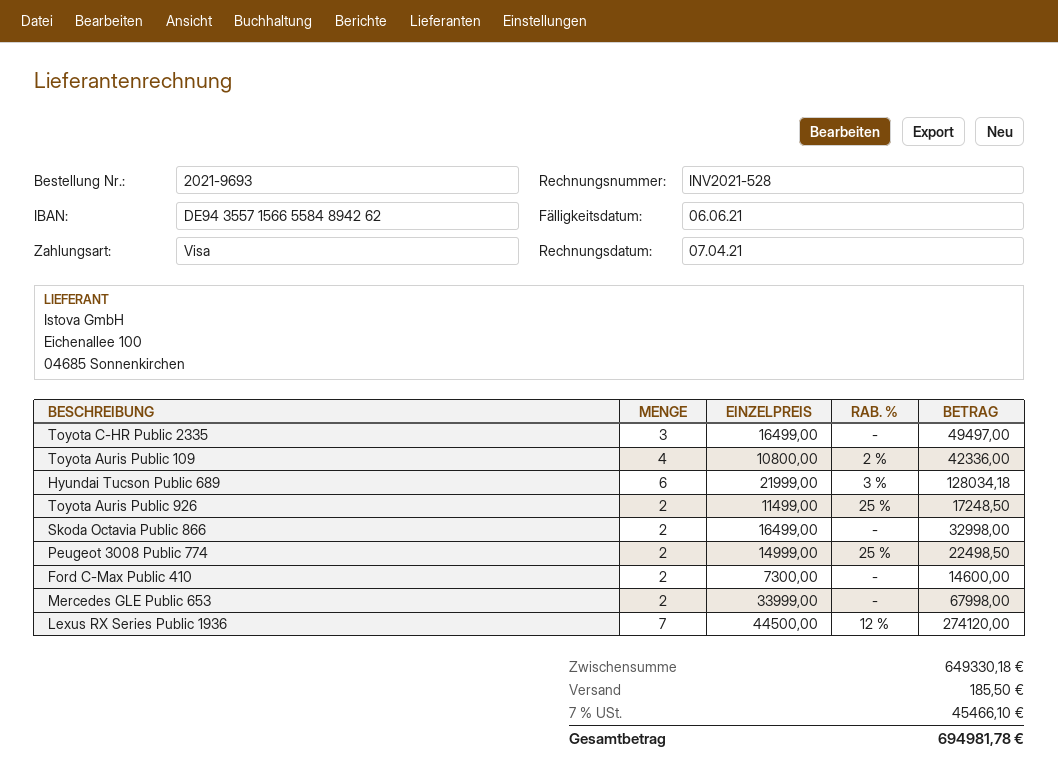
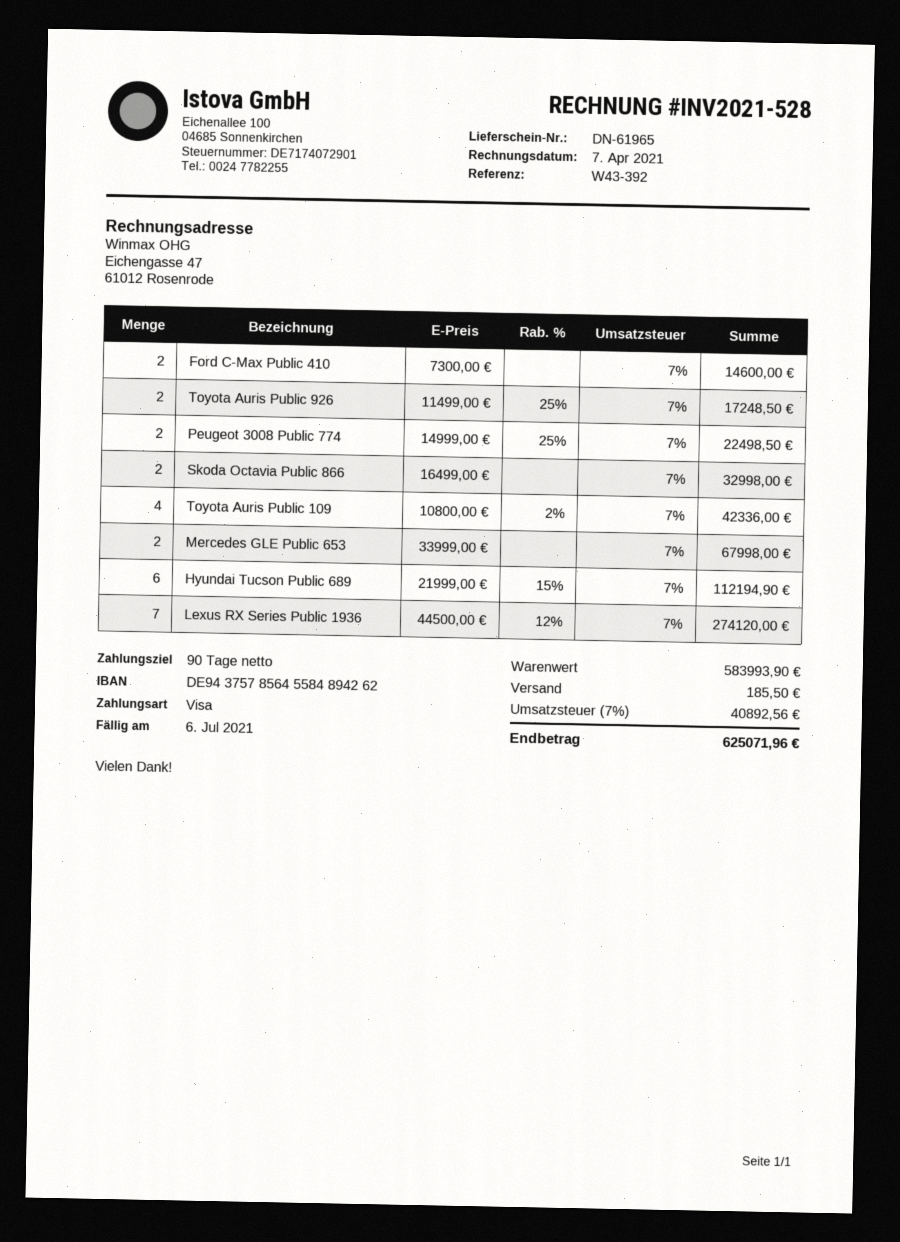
due date: 2021-06-06 -> 2021-07-06
bank account: DE94355715665584894262 -> DE94375785645584894262
Toyota C-HR Public 2335: 3 x 16499.00 = 49497.00 -> none
Hyundai Tucson Public 689: 6 x 21999.00 - 3% = 128034.18 -> 6 x 21999.00 - 15% = 112194.90
subtotal: 649330.18 -> 583993.90
tax: 7% = 45466.10 -> 7% = 40892.56
total: 694981.78 -> 625071.96

